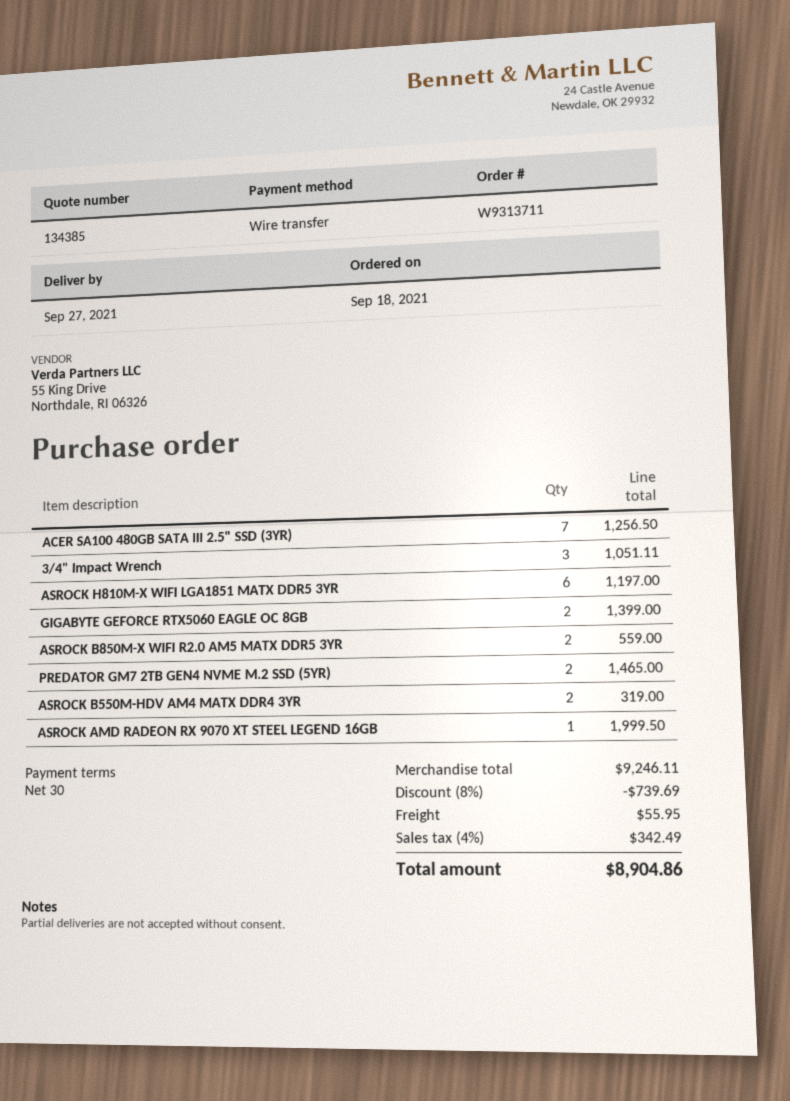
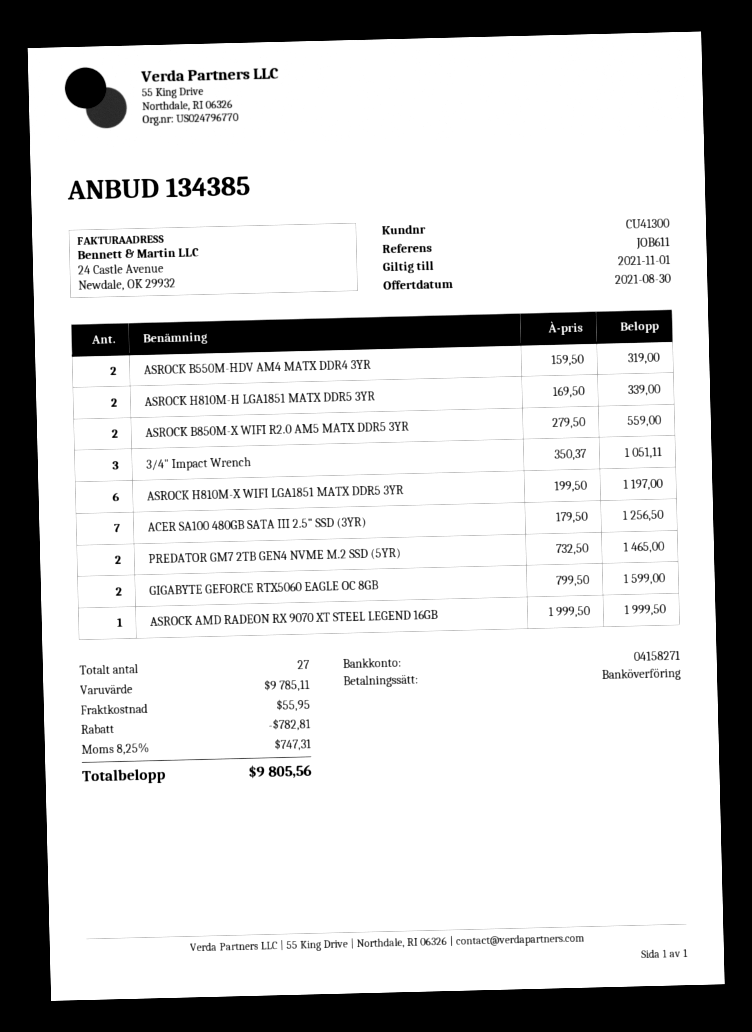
GIGABYTE GEFORCE RTX5060 EAGLE OC 8GB: 2 for 1399.00 -> 2 for 1599.00
ASROCK H810M-H LGA1851 MATX DDR5 3YR: none -> 2 for 339.00
subtotal: 9246.11 -> 9785.11
discount: 739.69 -> 782.81
tax: 4% = 342.49 -> 8.25% = 747.31
total: 8904.86 -> 9805.56

